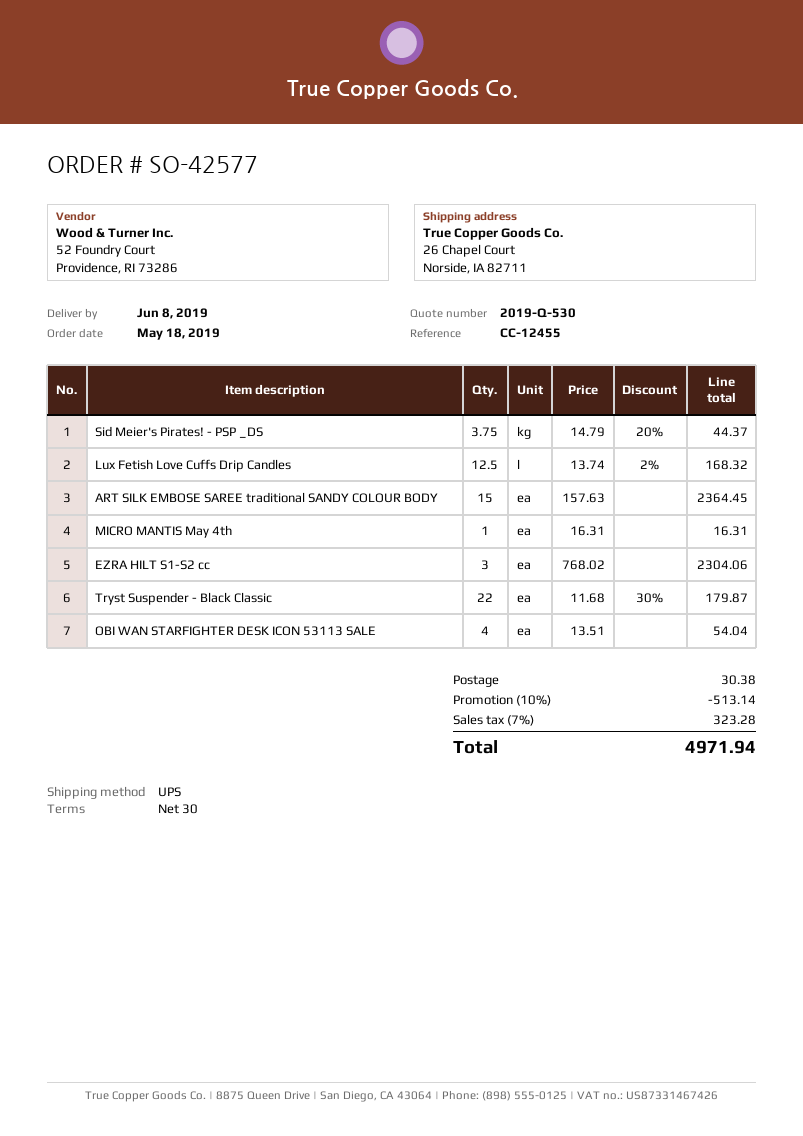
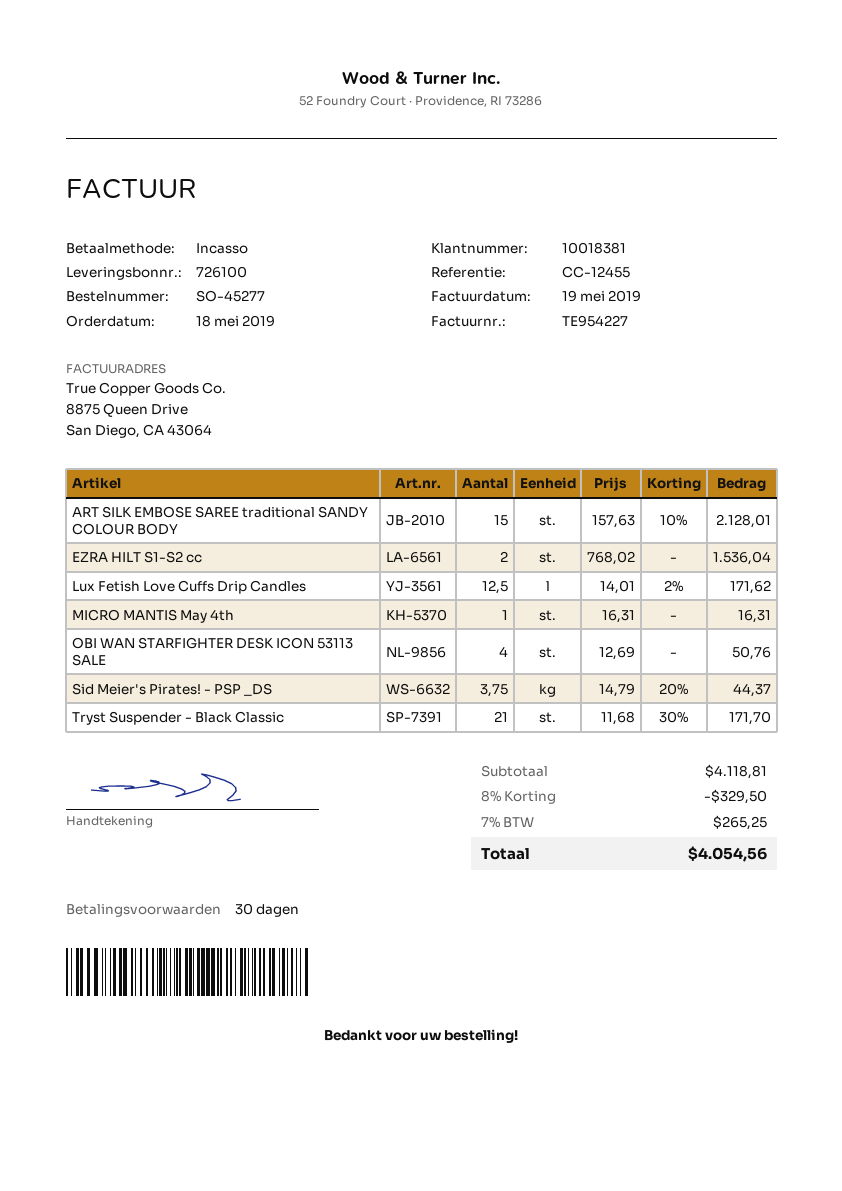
order number: SO-42577 -> SO-45277
Lux Fetish Love Cuffs Drip Candles: 12.5 x 13.74 - 2% = 168.32 -> 12.5 x 14.01 - 2% = 171.62
ART SILK EMBOSE SAREE traditional SANDY COLOUR BODY: 15 x 157.63 = 2364.45 -> 15 x 157.63 - 10% = 2128.01
EZRA HILT S1-S2 cc: 3 x 768.02 = 2304.06 -> 2 x 768.02 = 1536.04
Tryst Suspender - Black Classic: 22 x 11.68 - 30% = 179.87 -> 21 x 11.68 - 30% = 171.70
OBI WAN STARFIGHTER DESK ICON 53113 SALE: 4 x 13.51 = 54.04 -> 4 x 12.69 = 50.76
discount: 10% = 513.14 -> 8% = 329.50
shipping: 30.38 -> none
tax: 7% = 323.28 -> 7% = 265.25
total: 4971.94 -> 4054.56

